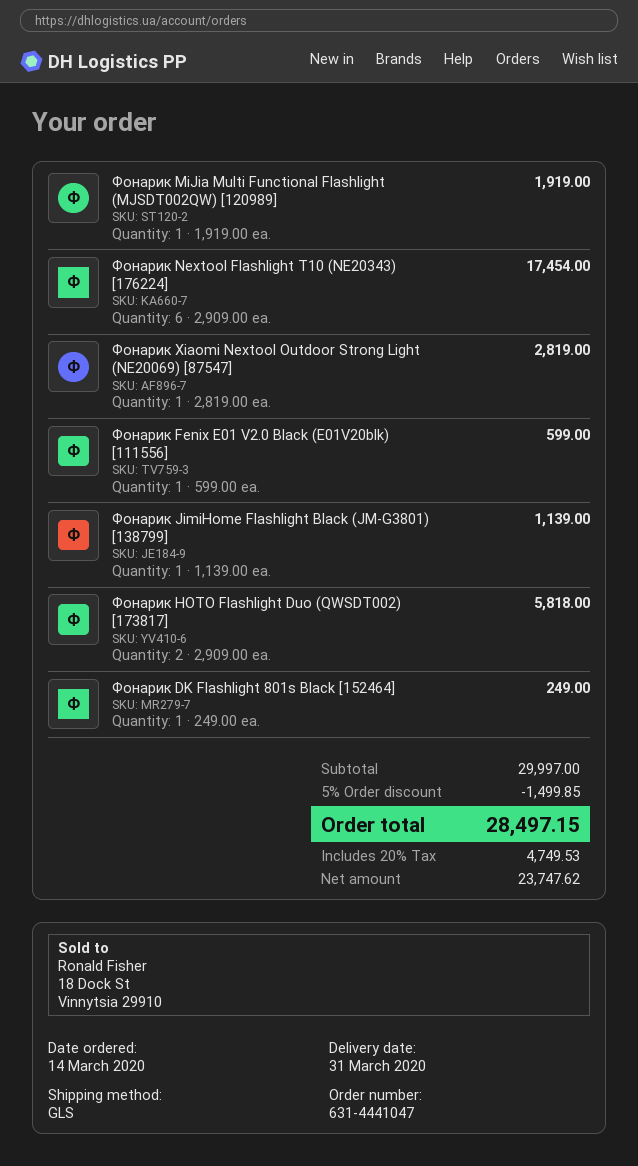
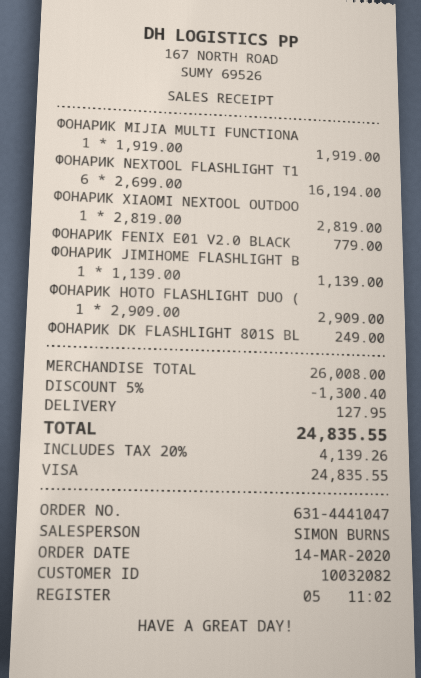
Фонарик Nextool Flashlight T10 (NE20343) [176224]: 6 x 2909.00 = 17454.00 -> 6 x 2699.00 = 16194.00
Фонарик Fenix E01 V2.0 Black (E01V20blk) [111556]: 1 x 599.00 = 599.00 -> 1 x 779.00 = 779.00
Фонарик HOTO Flashlight Duo (QWSDT002) [173817]: 2 x 2909.00 = 5818.00 -> 1 x 2909.00 = 2909.00
subtotal: 29997.00 -> 26008.00
discount: 5% = 1499.85 -> 5% = 1300.40
shipping: none -> 127.95
tax: 20% = 4749.53 -> 20% = 4139.26
total: 28497.15 -> 24835.55

